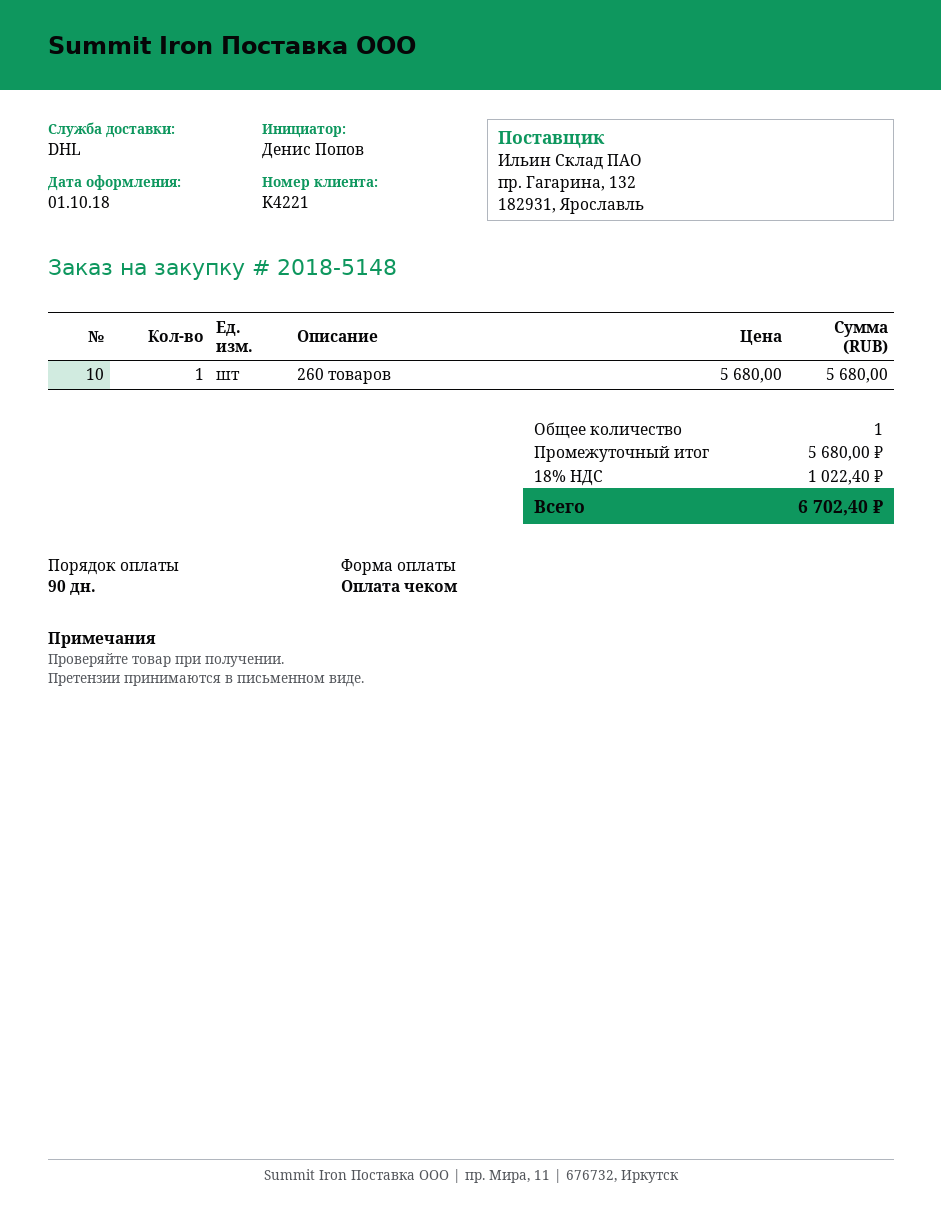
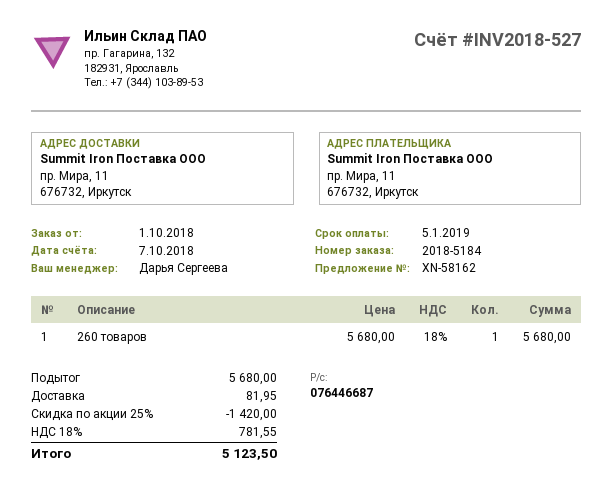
order number: 2018-5148 -> 2018-5184
discount: none -> 25% = 1420.00
shipping: none -> 81.95
tax: 18% = 1022.40 -> 18% = 781.55
total: 6702.40 -> 5123.50

